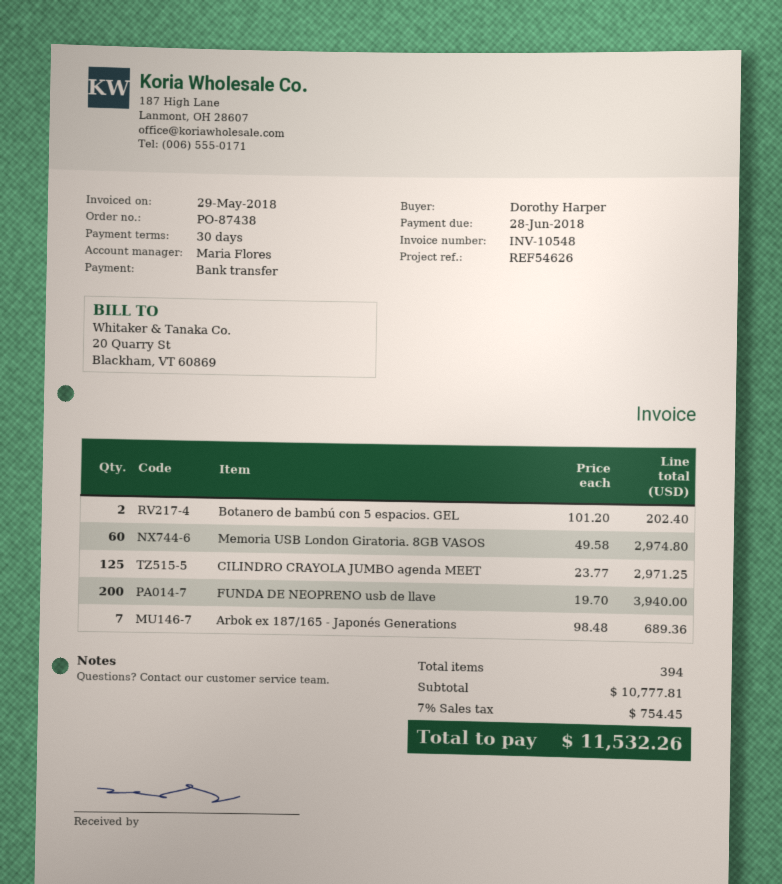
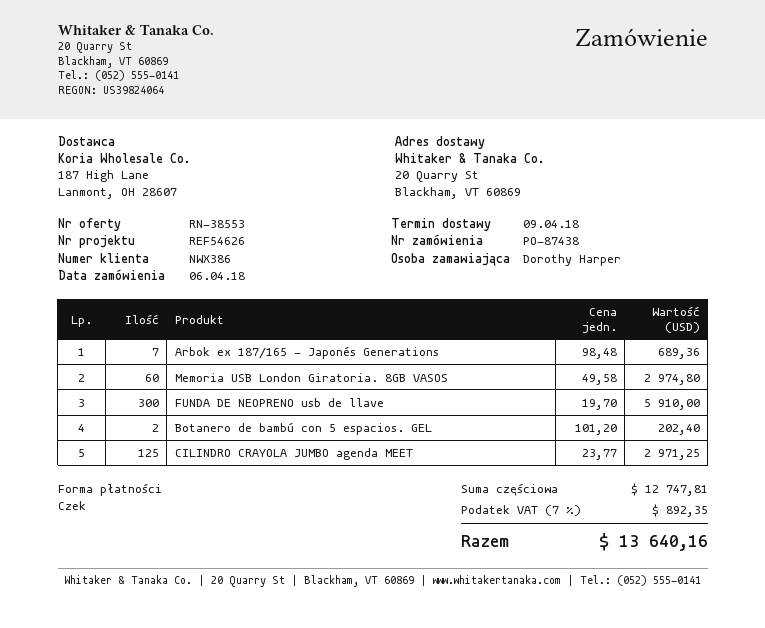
payment method: bank transfer -> cheque
FUNDA DE NEOPRENO usb de llave: 200 x 19.70 = 3940.00 -> 300 x 19.70 = 5910.00
subtotal: 10777.81 -> 12747.81
tax: 7% = 754.45 -> 7% = 892.35
total: 11532.26 -> 13640.16

